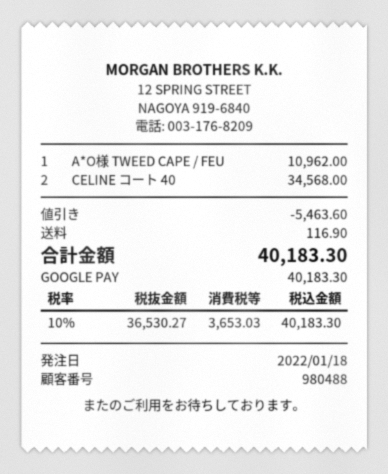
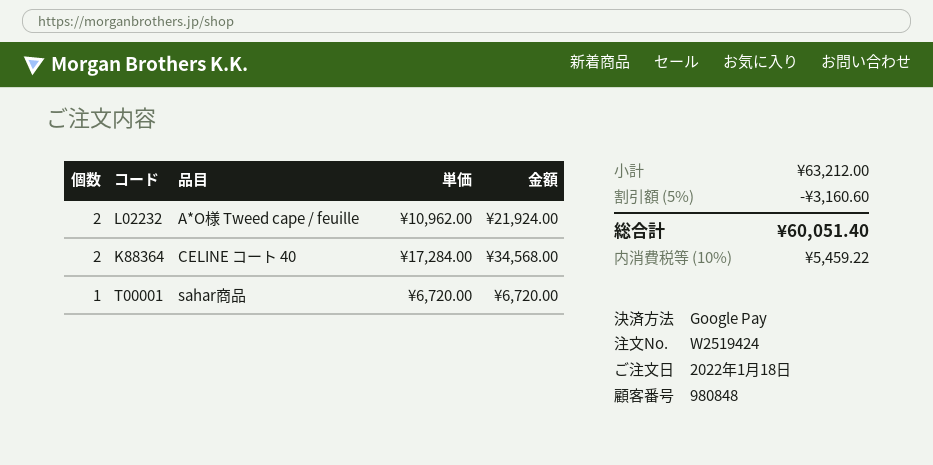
customer number: 980488 -> 980848
A*O様 TWEED CAPE / FEU: 1 for 10962.00 -> 2 for 21924.00
sahar商品: none -> 1 for 6720.00
discount: 5463.60 -> 3160.60
shipping: 116.90 -> none
tax: 10% = 3653.03 -> 10% = 5459.22
total: 40183.30 -> 60051.40

